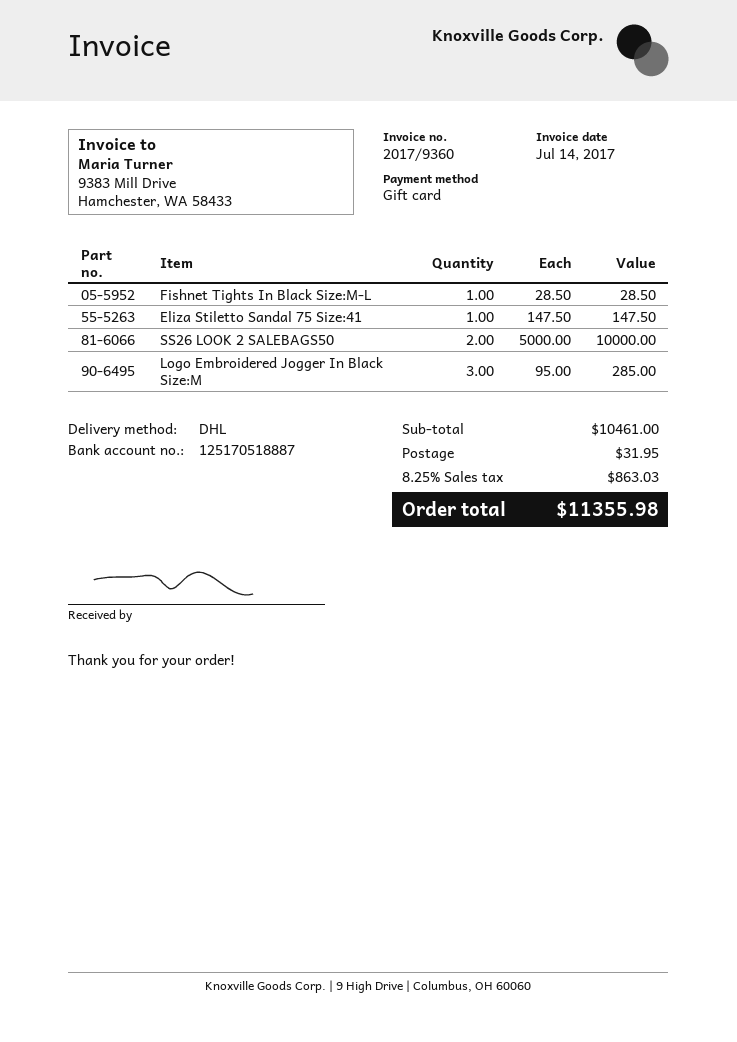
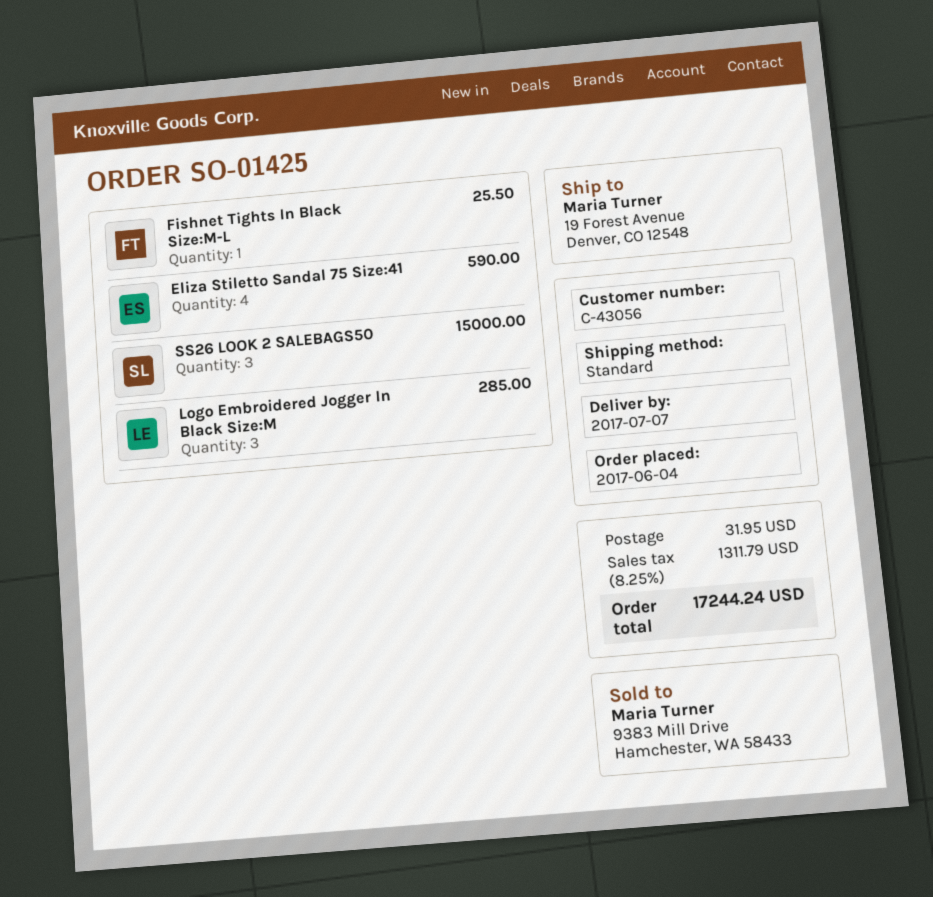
shipping method: DHL -> standard
Fishnet Tights In Black Size:M-L: 1 for 28.50 -> 1 for 25.50
Eliza Stiletto Sandal 75 Size:41: 1 for 147.50 -> 4 for 590.00
SS26 LOOK 2 SALEBAGS50: 2 for 10000.00 -> 3 for 15000.00
tax: 8.25% = 863.03 -> 8.25% = 1311.79
total: 11355.98 -> 17244.24

